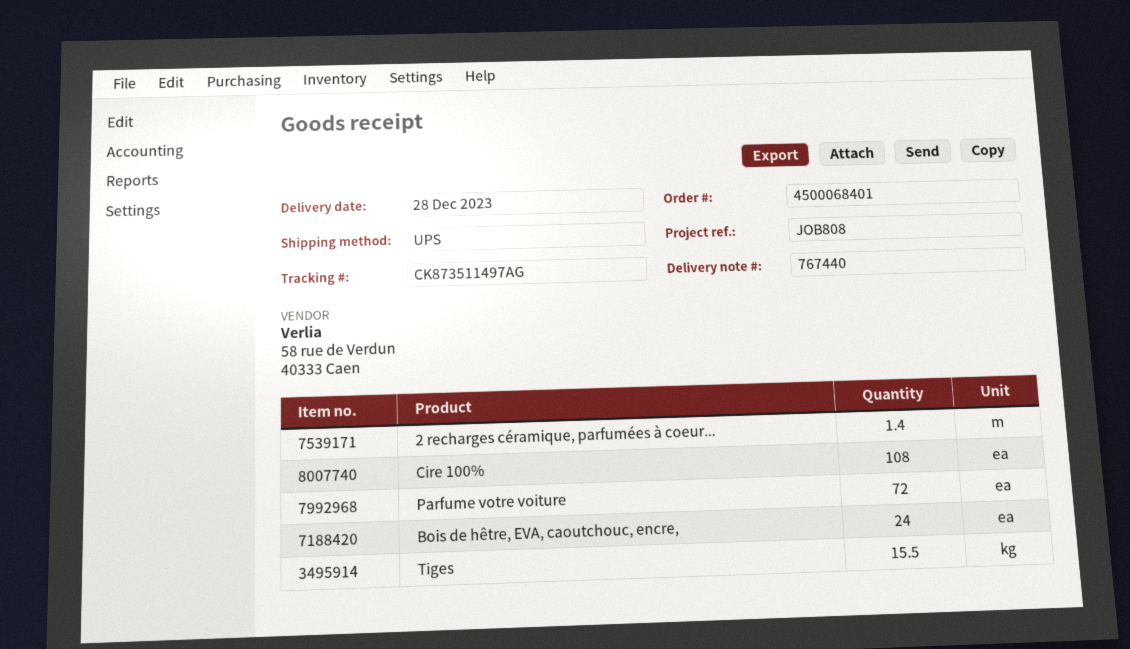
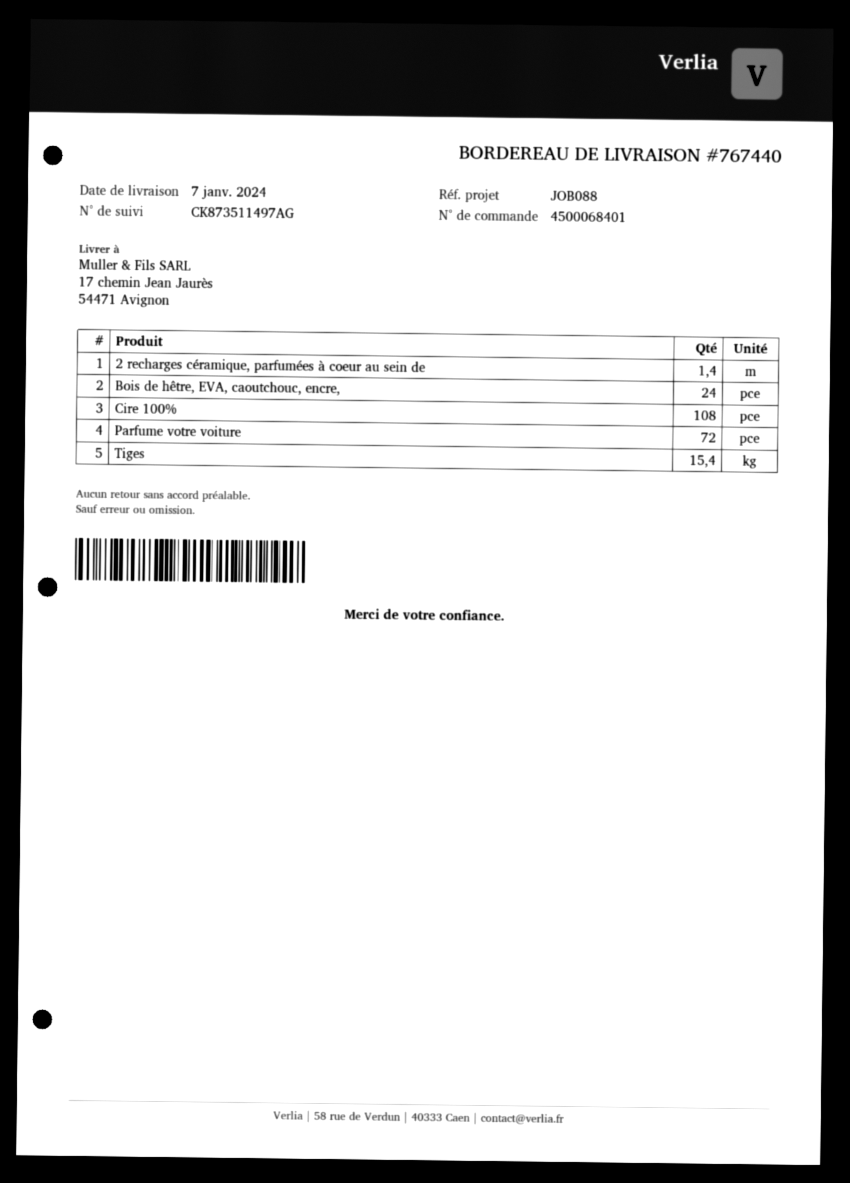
delivery date: 2023-12-28 -> 2024-01-07
reference: JOB808 -> JOB088
Tiges: 15.5 -> 15.4

